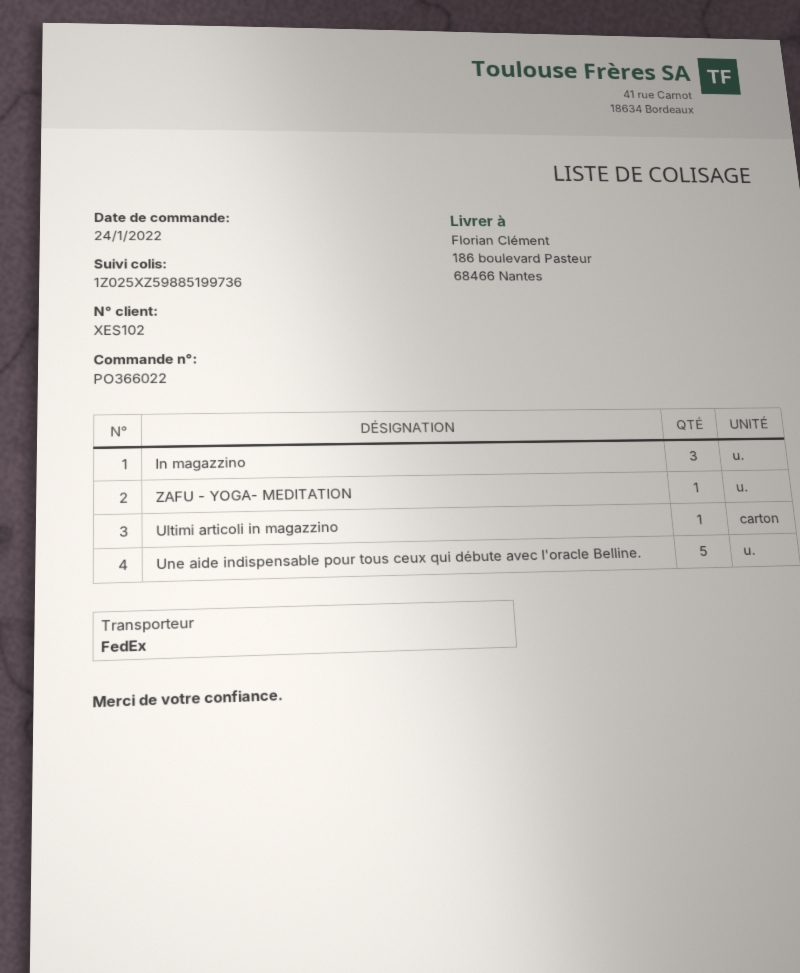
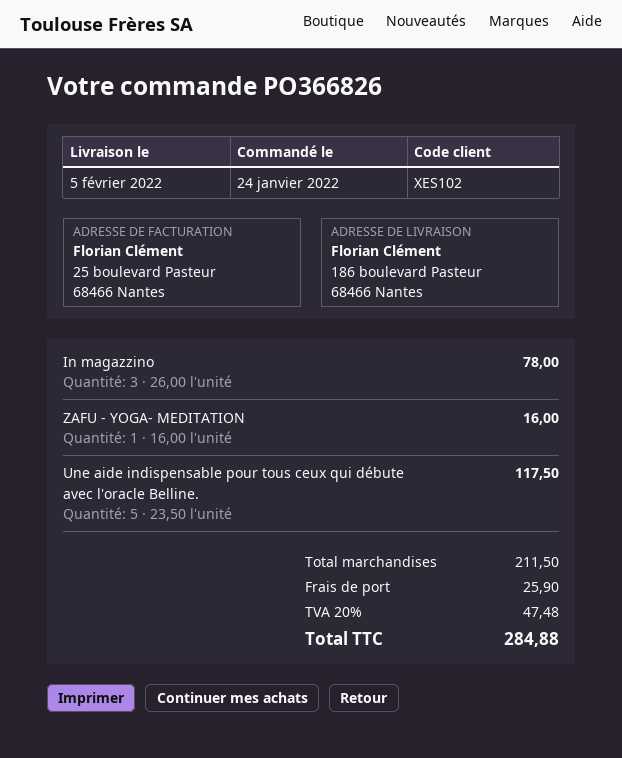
order number: PO366022 -> PO366826
Ultimi articoli in magazzino: 1 -> none

